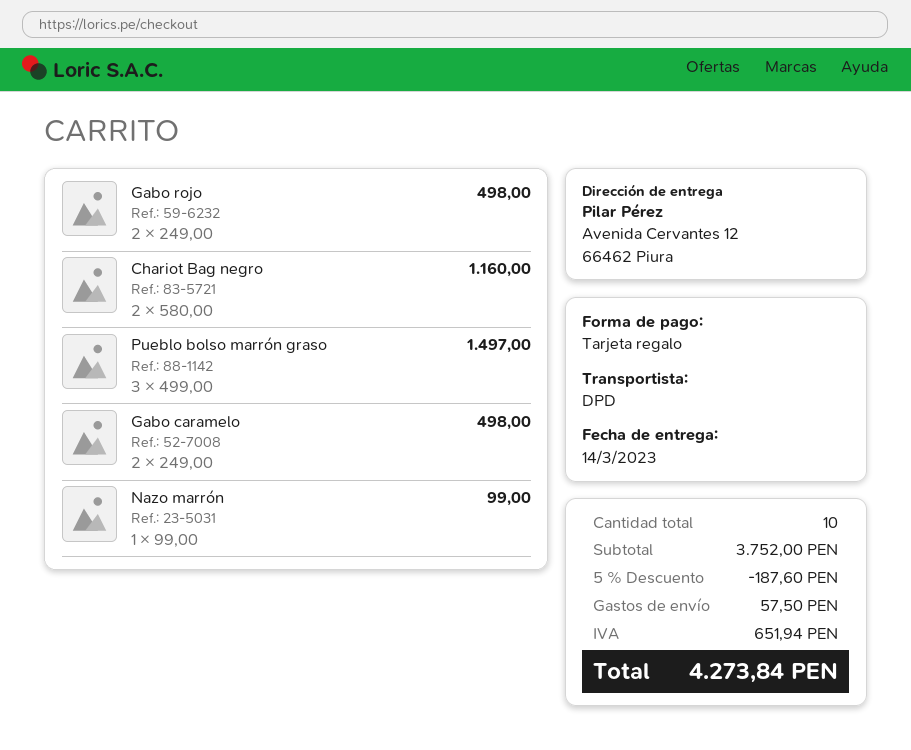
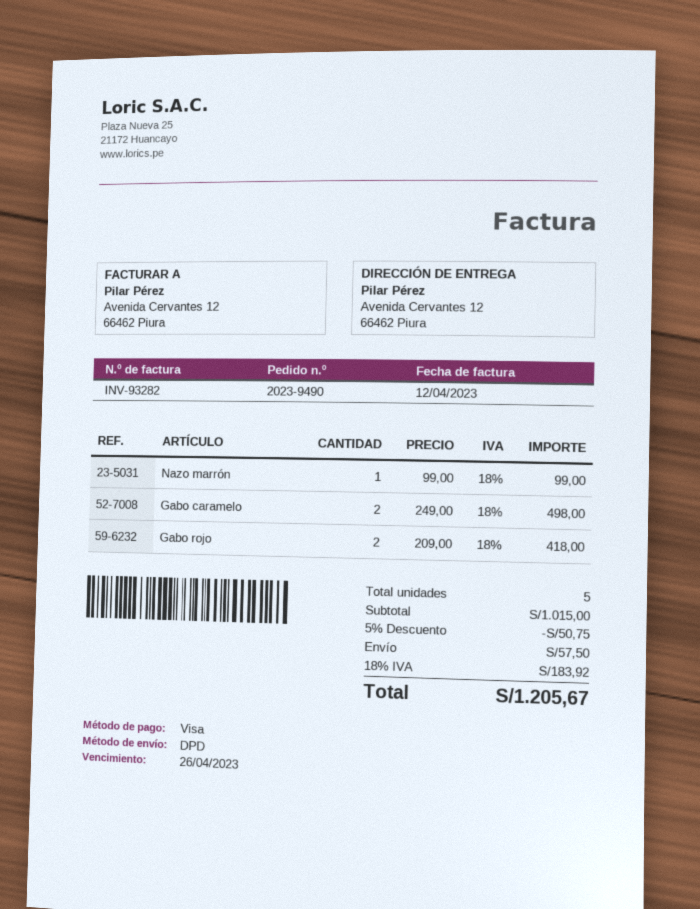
payment method: gift card -> Visa
Gabo rojo: 2 x 249.00 = 498.00 -> 2 x 209.00 = 418.00
Chariot Bag negro: 2 x 580.00 = 1160.00 -> none
Pueblo bolso marrón graso: 3 x 499.00 = 1497.00 -> none
total quantity: 10 -> 5
subtotal: 3752.00 -> 1015.00
discount: 5% = 187.60 -> 5% = 50.75
tax: 651.94 -> 183.92
total: 4273.84 -> 1205.67

